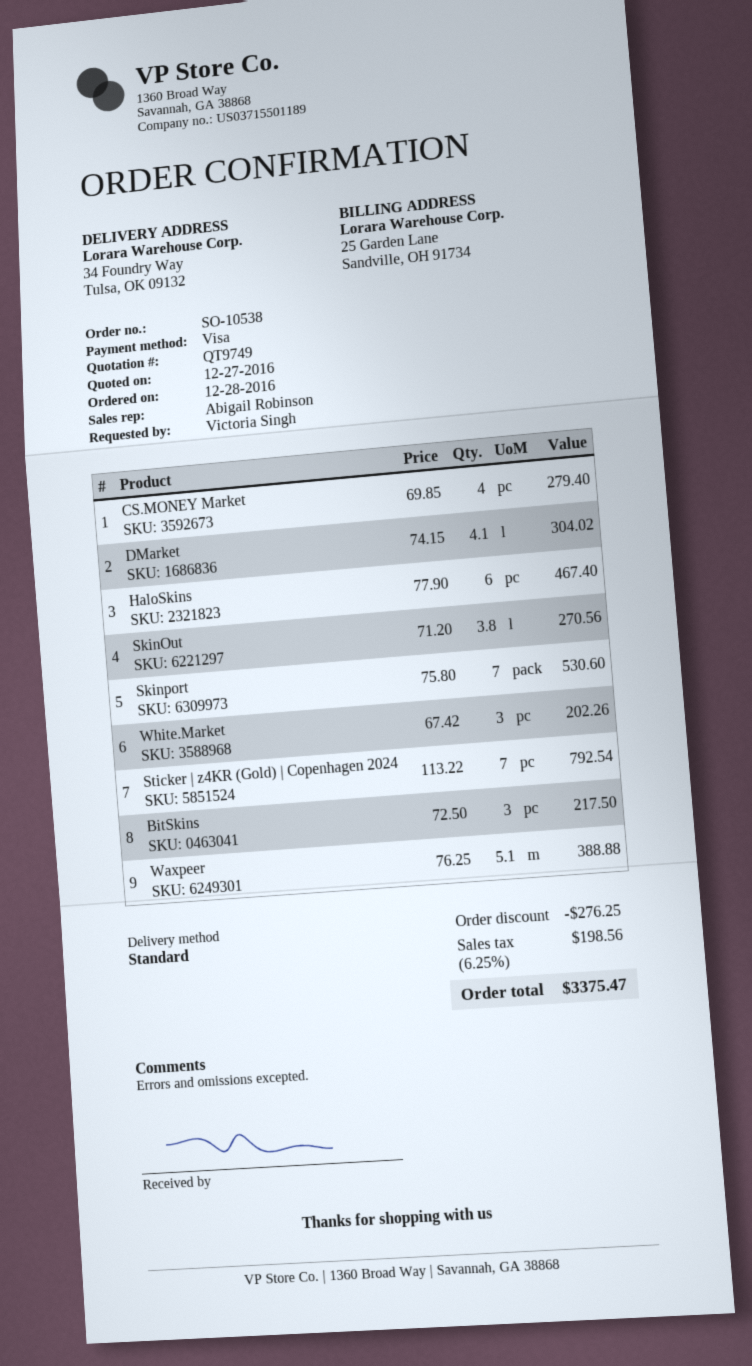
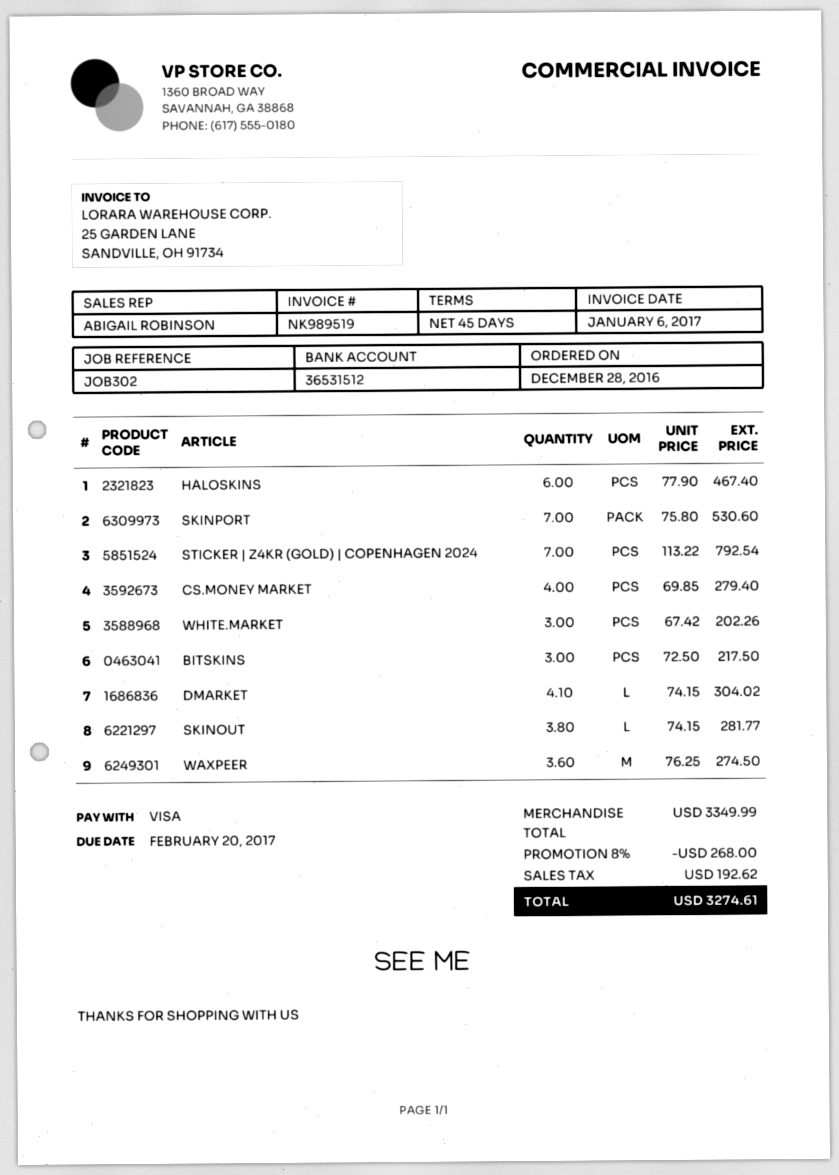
SkinOut: 3.8 x 71.20 = 270.56 -> 3.8 x 74.15 = 281.77
Waxpeer: 5.1 x 76.25 = 388.88 -> 3.6 x 76.25 = 274.50
discount: 276.25 -> 268.00
tax: 198.56 -> 192.62
total: 3375.47 -> 3274.61

